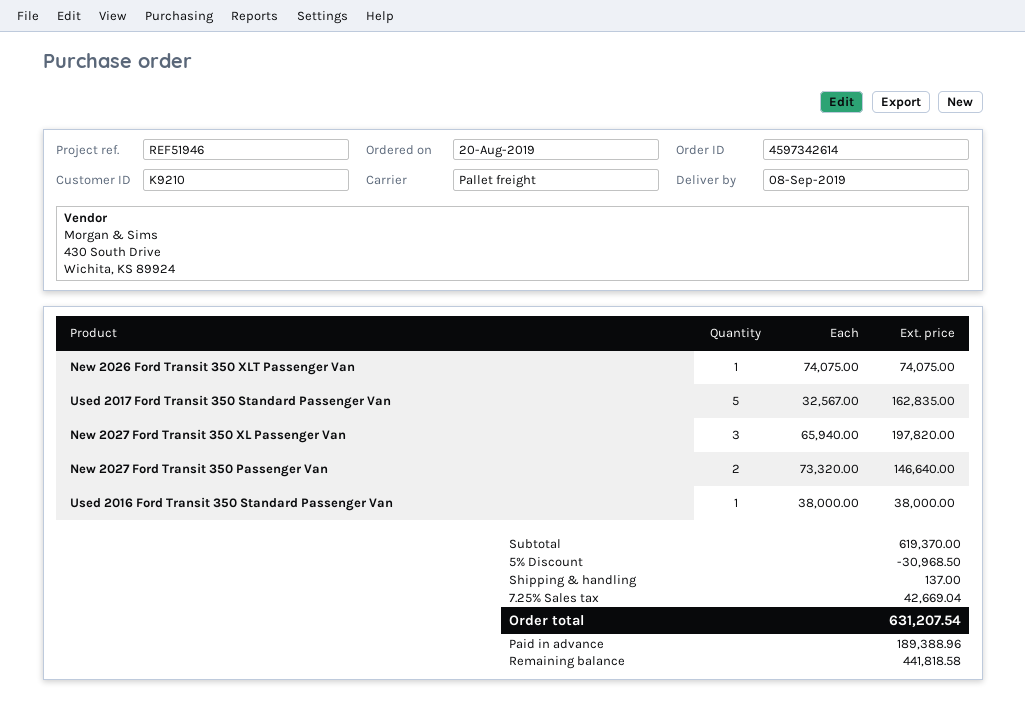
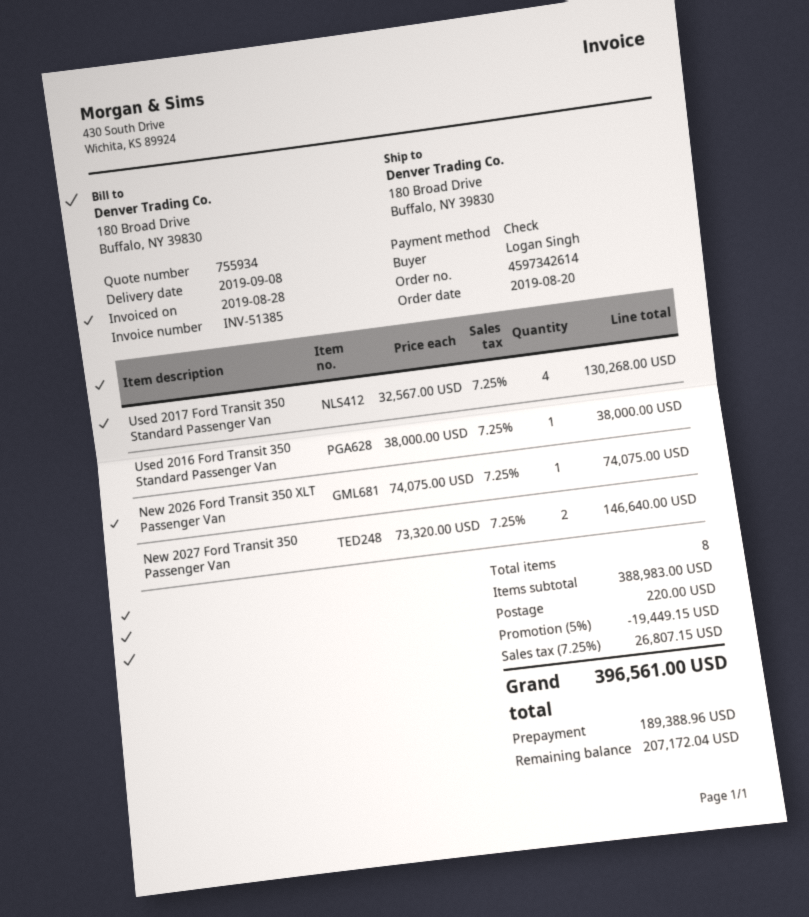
Used 2017 Ford Transit 350 Standard Passenger Van: 5 x 32567.00 = 162835.00 -> 4 x 32567.00 = 130268.00
New 2027 Ford Transit 350 XL Passenger Van: 3 x 65940.00 = 197820.00 -> none
subtotal: 619370.00 -> 388983.00
discount: 5% = 30968.50 -> 5% = 19449.15
shipping: 137.00 -> 220.00
tax: 7.25% = 42669.04 -> 7.25% = 26807.15
total: 631207.54 -> 396561.00
balance: 441818.58 -> 207172.04

